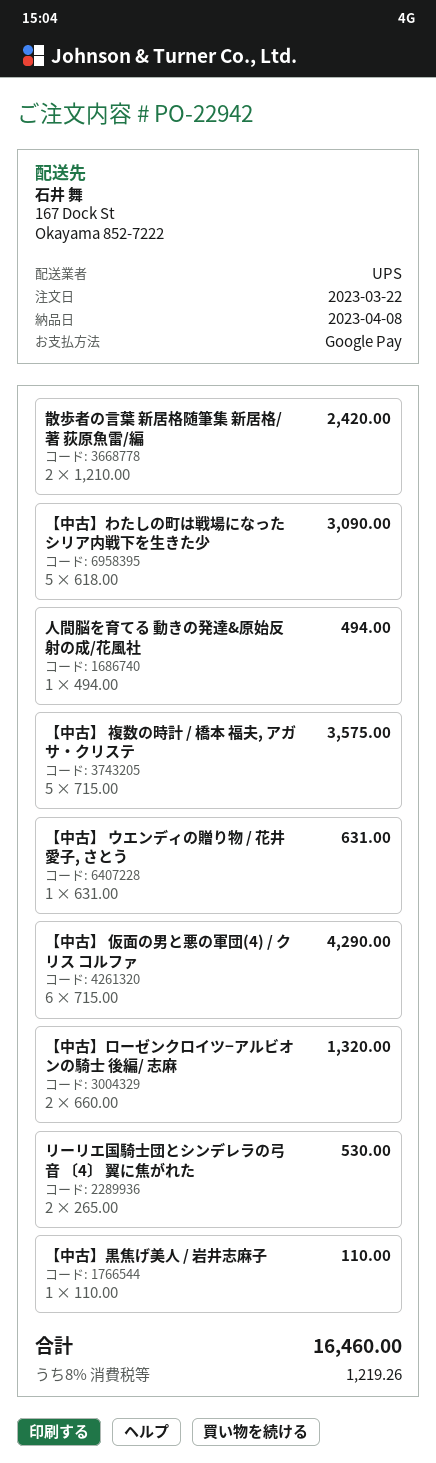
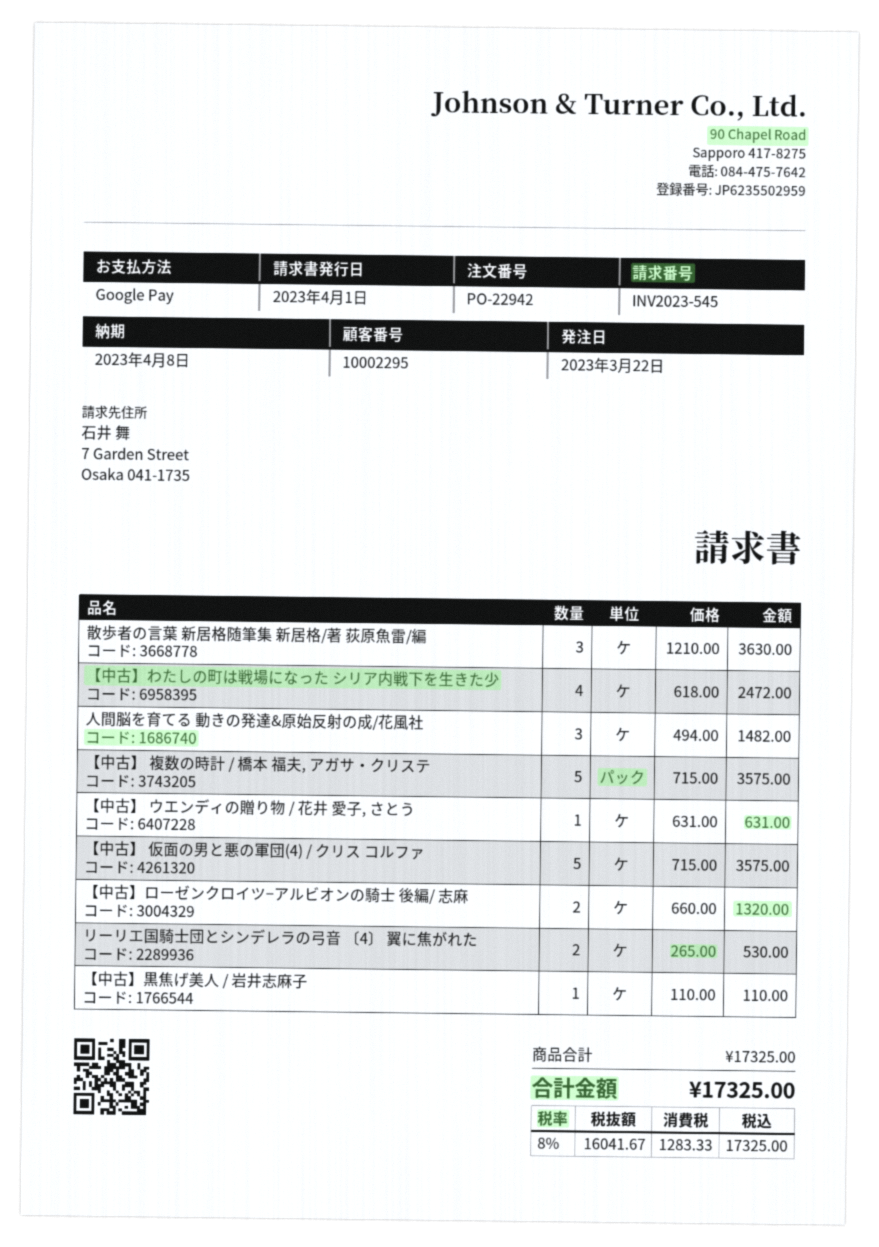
散歩者の言葉 新居格随筆集 新居格/著 荻原魚雷/編: 2 x 1210.00 = 2420.00 -> 3 x 1210.00 = 3630.00
【中古】わたしの町は戦場になった シリア内戦下を生きた少: 5 x 618.00 = 3090.00 -> 4 x 618.00 = 2472.00
人間脳を育てる 動きの発達&原始反射の成/花風社: 1 x 494.00 = 494.00 -> 3 x 494.00 = 1482.00
【中古】 仮面の男と悪の軍団(4) / クリス コルファ: 6 x 715.00 = 4290.00 -> 5 x 715.00 = 3575.00
tax: 8% = 1219.26 -> 8% = 1283.33
total: 16460.00 -> 17325.00

